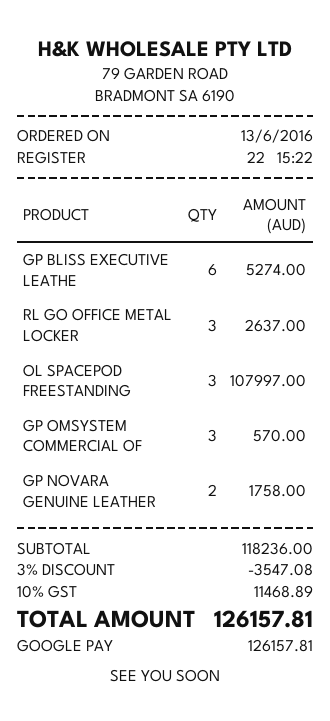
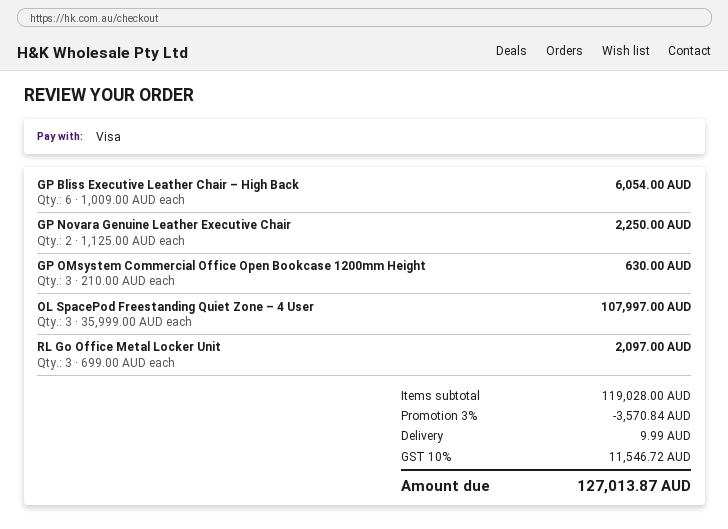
payment method: Google Pay -> Visa
GP BLISS EXECUTIVE LEATHE: 6 for 5274.00 -> 6 for 6054.00
RL GO OFFICE METAL LOCKER: 3 for 2637.00 -> 3 for 2097.00
GP OMSYSTEM COMMERCIAL OF: 3 for 570.00 -> 3 for 630.00
GP NOVARA GENUINE LEATHER: 2 for 1758.00 -> 2 for 2250.00
subtotal: 118236.00 -> 119028.00
discount: 3% = 3547.08 -> 3% = 3570.84
shipping: none -> 9.99
tax: 10% = 11468.89 -> 10% = 11546.72
total: 126157.81 -> 127013.87

